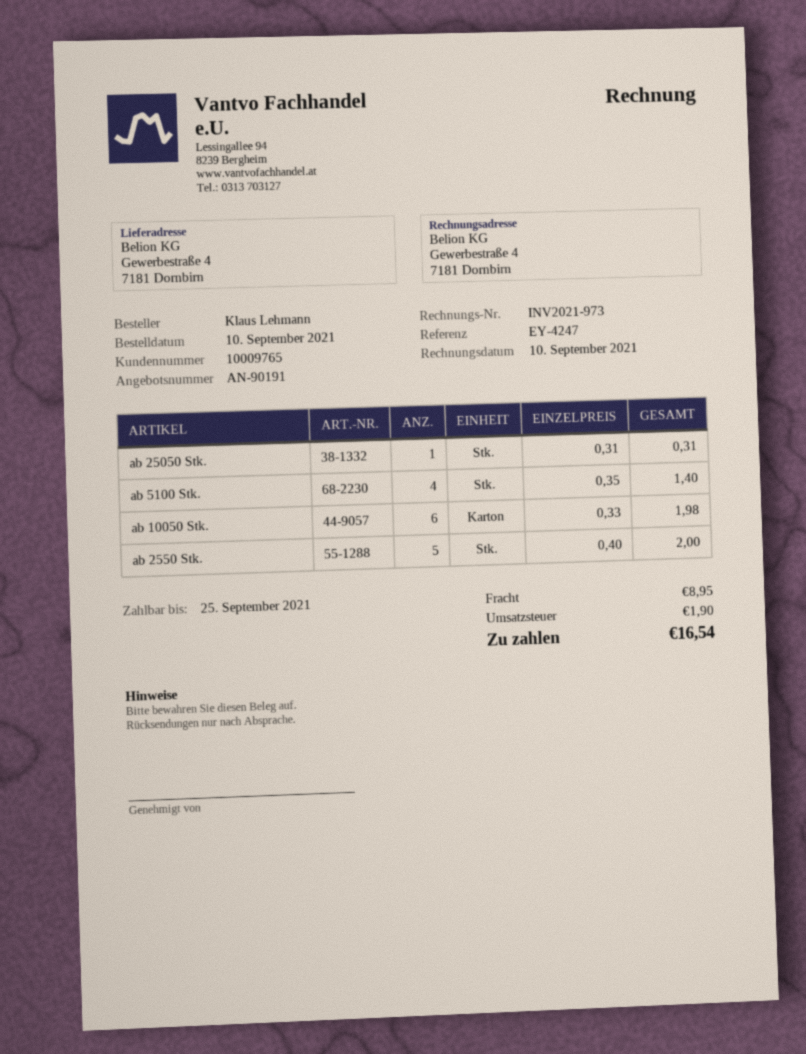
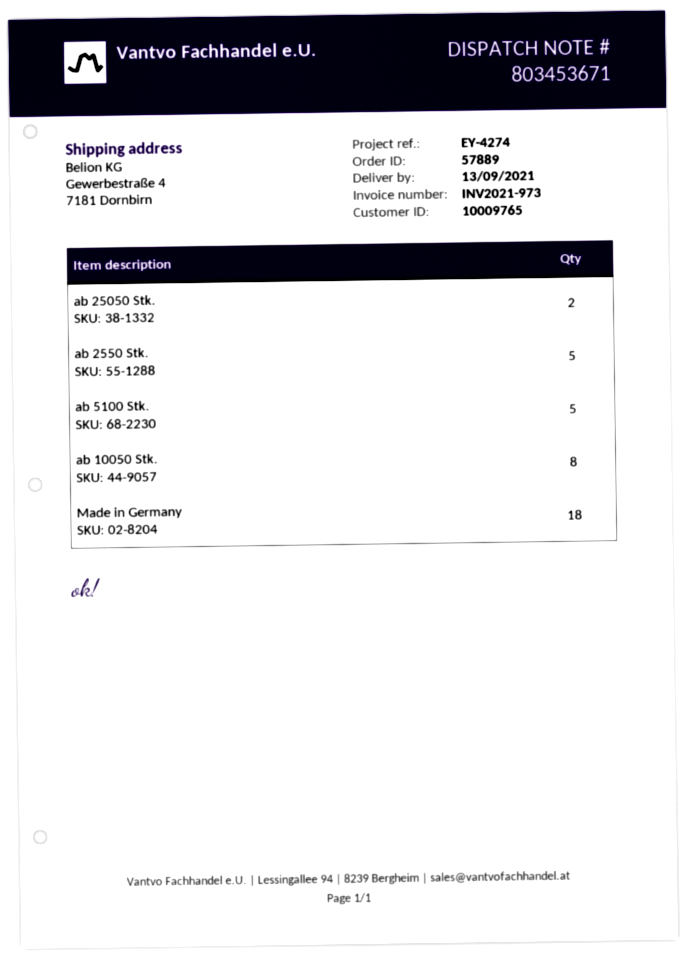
reference: EY-4247 -> EY-4274
ab 25050 Stk.: 1 -> 2
ab 5100 Stk.: 4 -> 5
ab 10050 Stk.: 6 -> 8
Made in Germany: none -> 18

